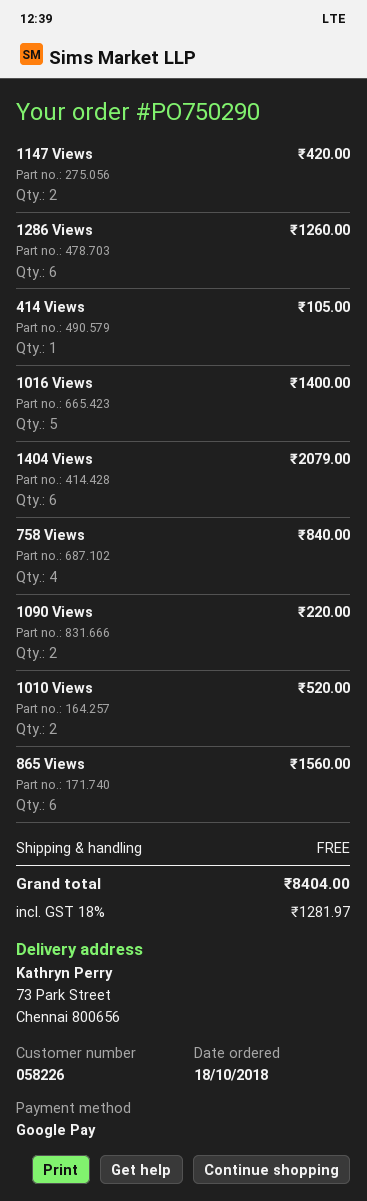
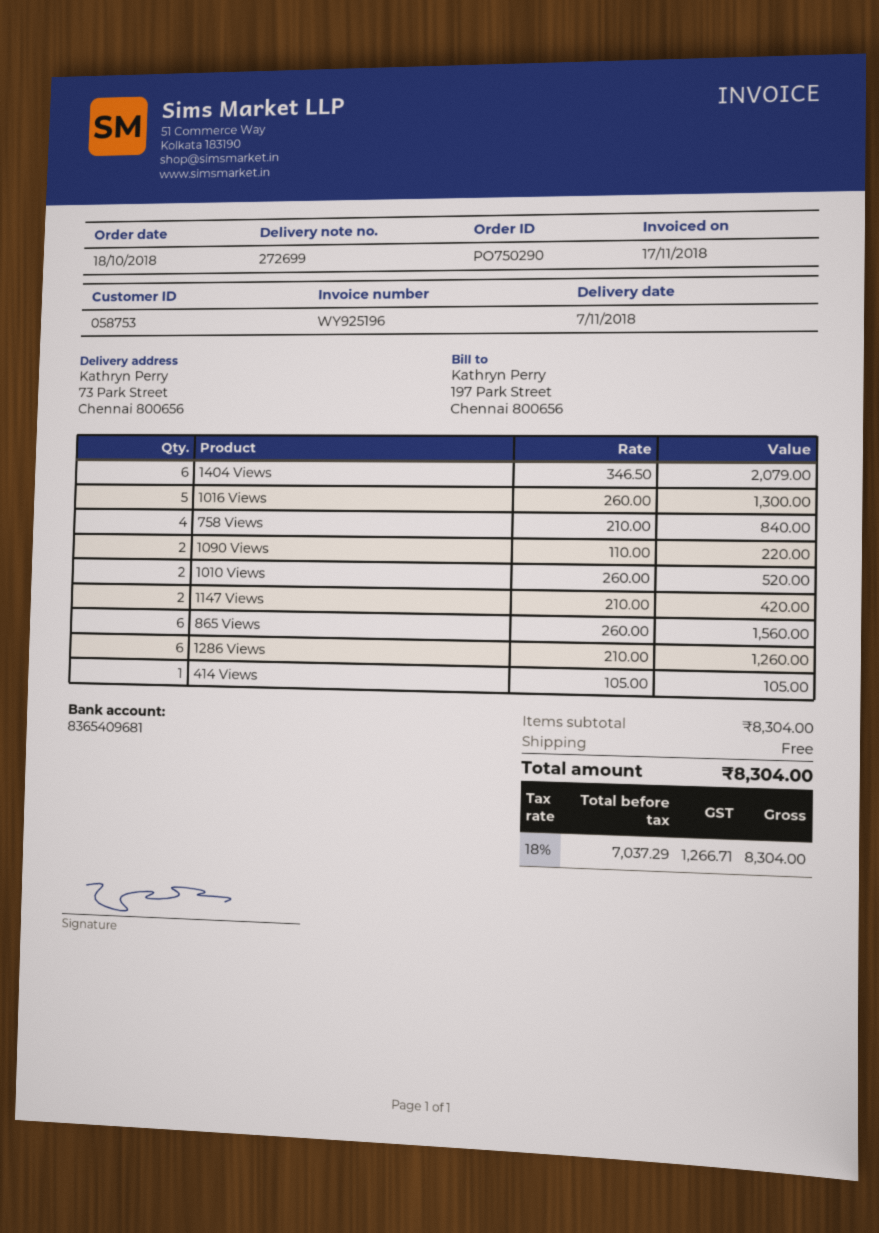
customer number: 058226 -> 058753
1016 Views: 5 for 1400.00 -> 5 for 1300.00
tax: 18% = 1281.97 -> 18% = 1266.71
total: 8404.00 -> 8304.00

